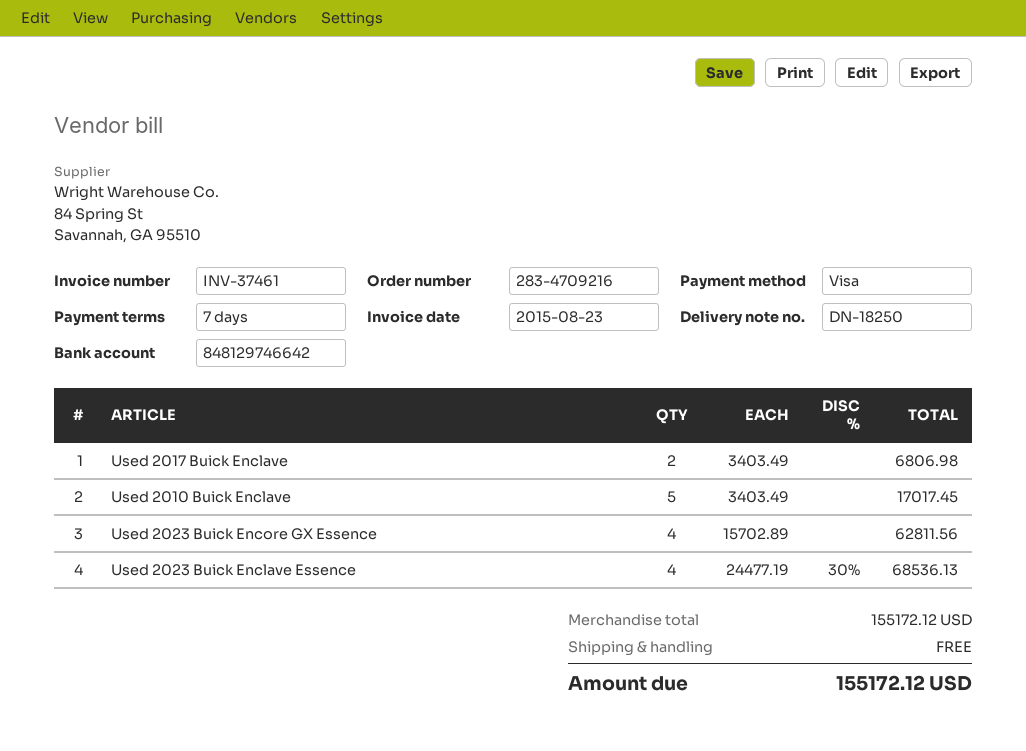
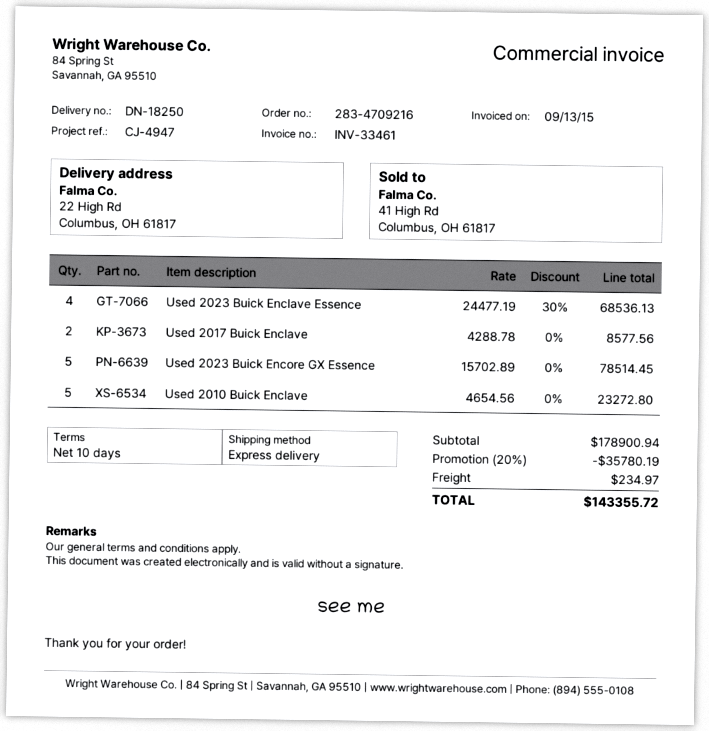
invoice number: INV-37461 -> INV-33461
invoice date: 2015-08-23 -> 2015-09-13
payment terms: 7 days -> 10 days
Used 2017 Buick Enclave: 2 x 3403.49 = 6806.98 -> 2 x 4288.78 = 8577.56
Used 2010 Buick Enclave: 5 x 3403.49 = 17017.45 -> 5 x 4654.56 = 23272.80
Used 2023 Buick Encore GX Essence: 4 x 15702.89 = 62811.56 -> 5 x 15702.89 = 78514.45
subtotal: 155172.12 -> 178900.94
discount: none -> 20% = 35780.19
shipping: 0.00 -> 234.97
total: 155172.12 -> 143355.72

